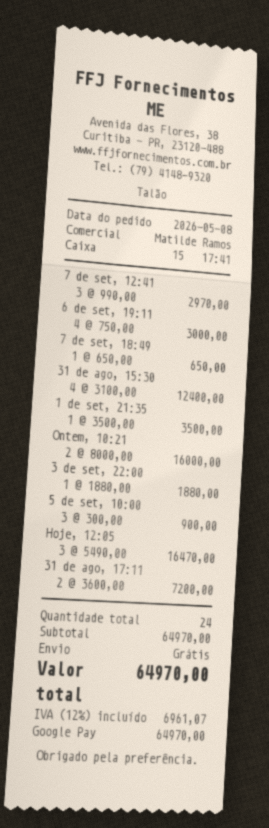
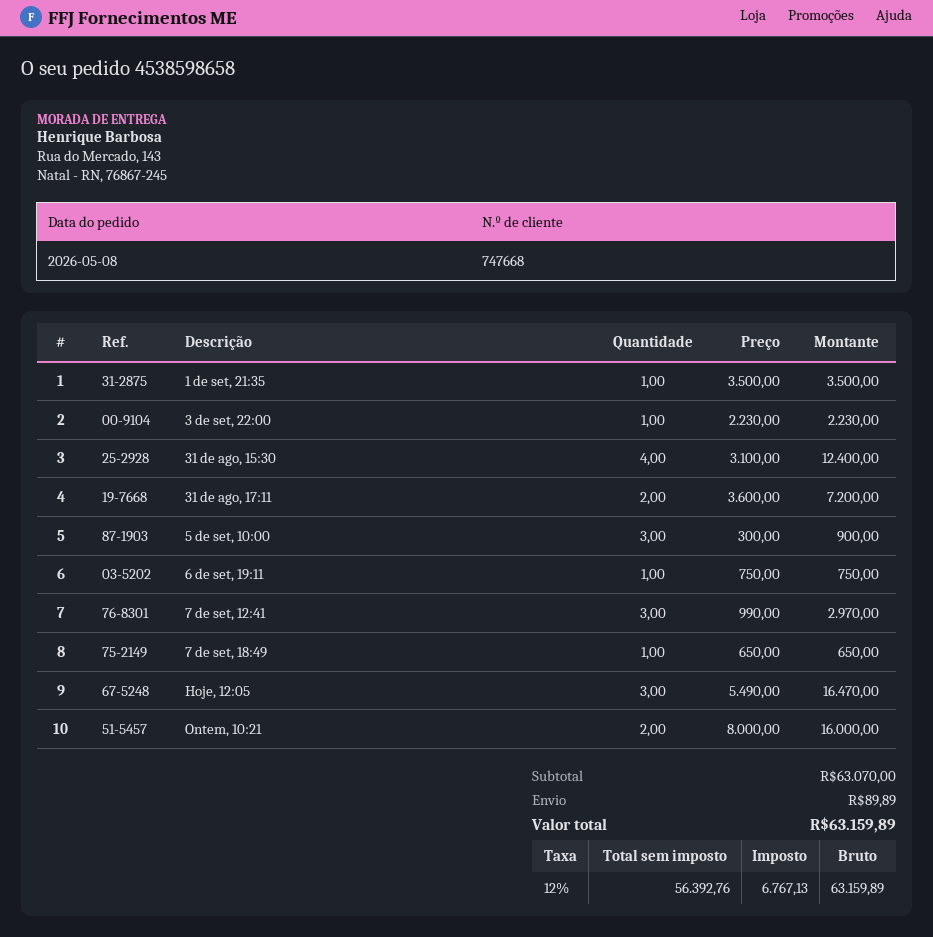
6 de set, 19:11: 4 x 750.00 = 3000.00 -> 1 x 750.00 = 750.00
3 de set, 22:00: 1 x 1880.00 = 1880.00 -> 1 x 2230.00 = 2230.00
subtotal: 64970.00 -> 63070.00
shipping: 0.00 -> 89.89
tax: 12% = 6961.07 -> 12% = 6767.13
total: 64970.00 -> 63159.89

